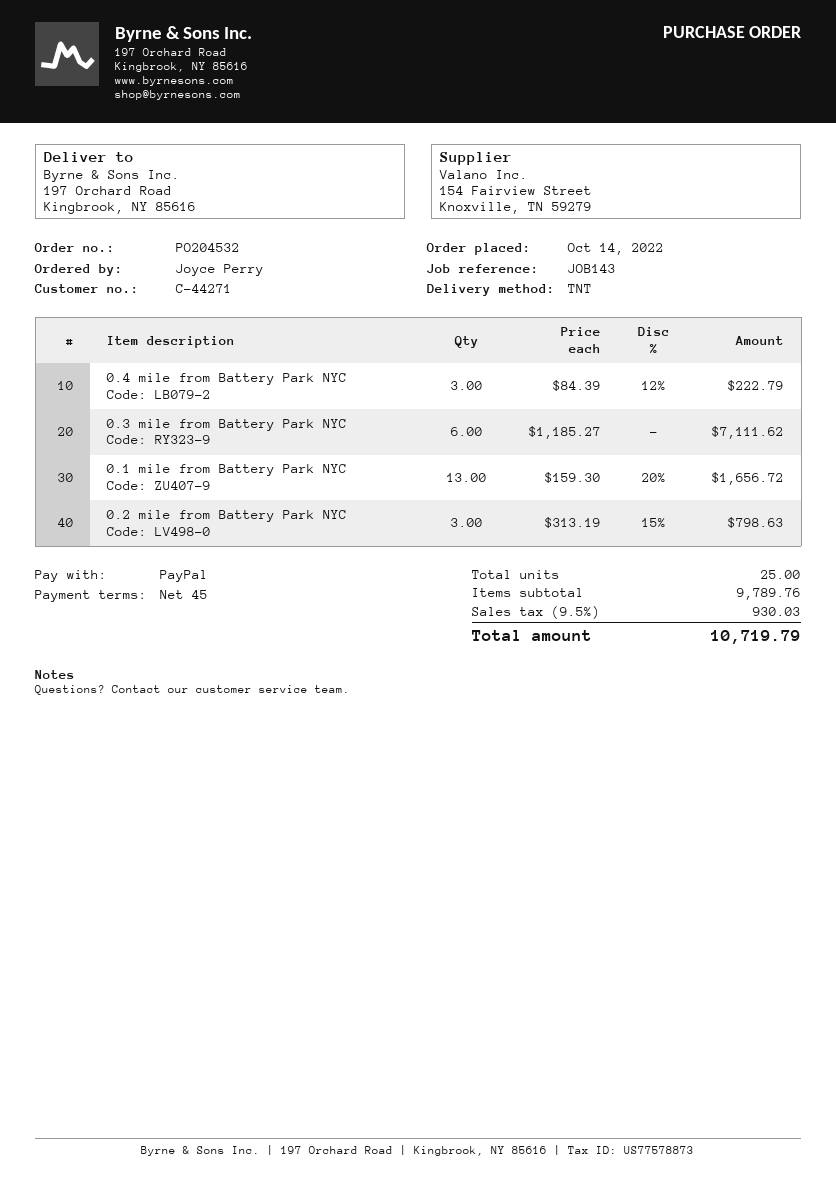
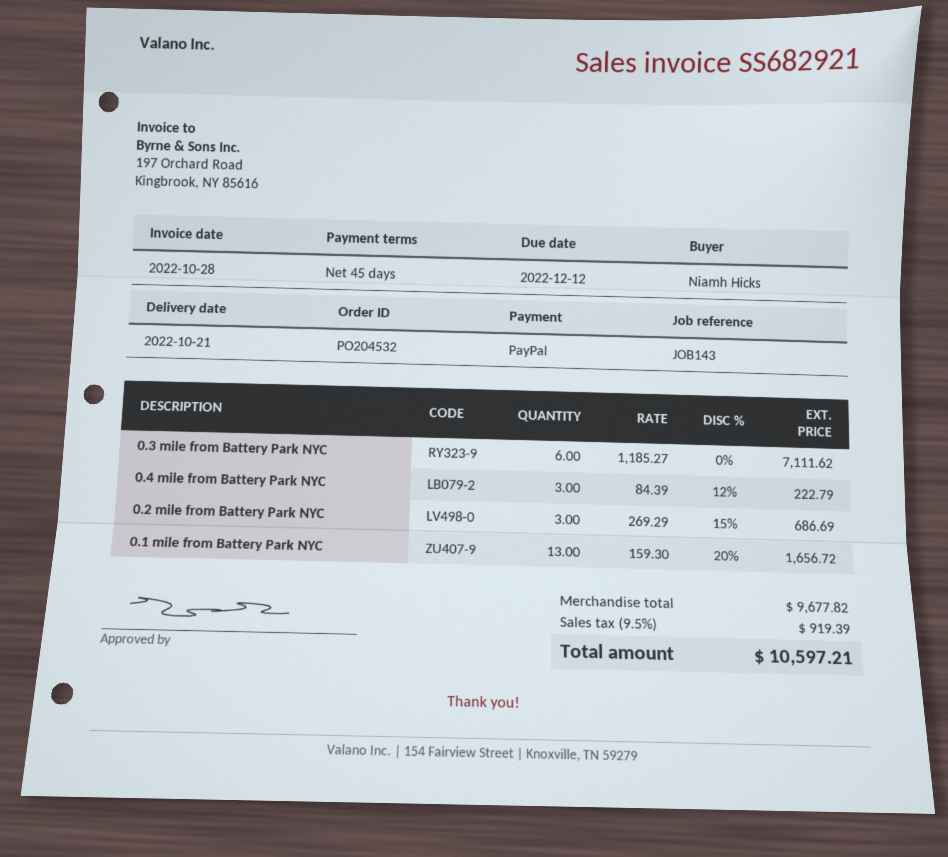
ordered by: Joyce Perry -> Niamh Hicks
0.2 mile from Battery Park NYC: 3 x 313.19 - 15% = 798.63 -> 3 x 269.29 - 15% = 686.69
subtotal: 9789.76 -> 9677.82
tax: 9.5% = 930.03 -> 9.5% = 919.39
total: 10719.79 -> 10597.21

